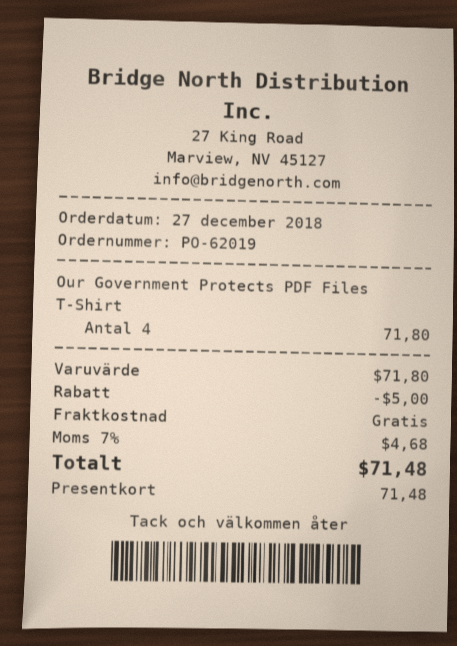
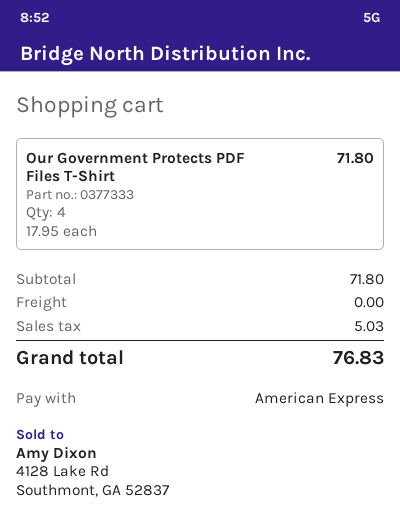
payment method: gift card -> American Express
discount: 5.00 -> none
tax: 4.68 -> 5.03
total: 71.48 -> 76.83

